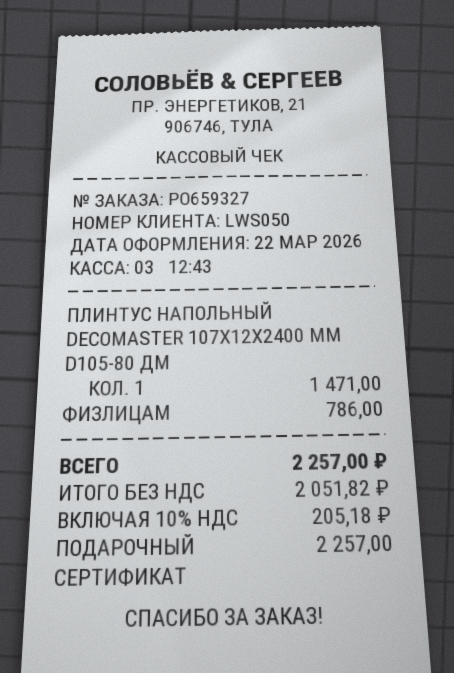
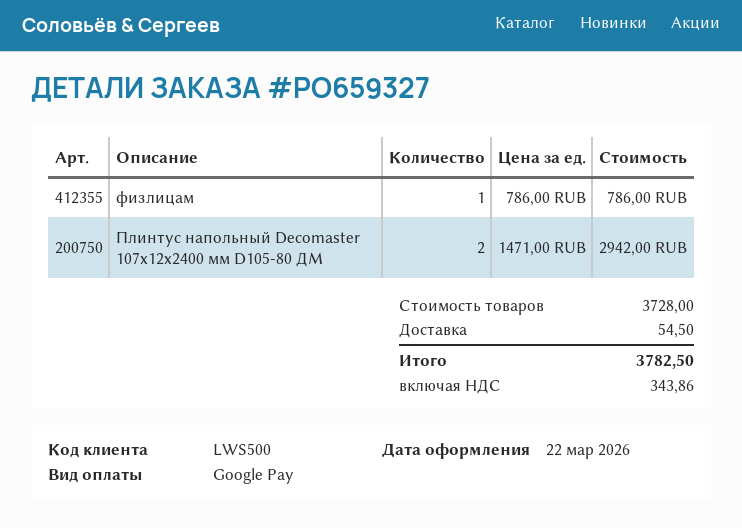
customer number: LWS050 -> LWS500
payment method: gift card -> Google Pay
ПЛИНТУС НАПОЛЬНЫЙ DECOMASTER 107X12X2400 ММ D105-80 ДМ: 1 for 1471.00 -> 2 for 2942.00
shipping: none -> 54.50
tax: 205.18 -> 343.86
total: 2257.00 -> 3782.50

